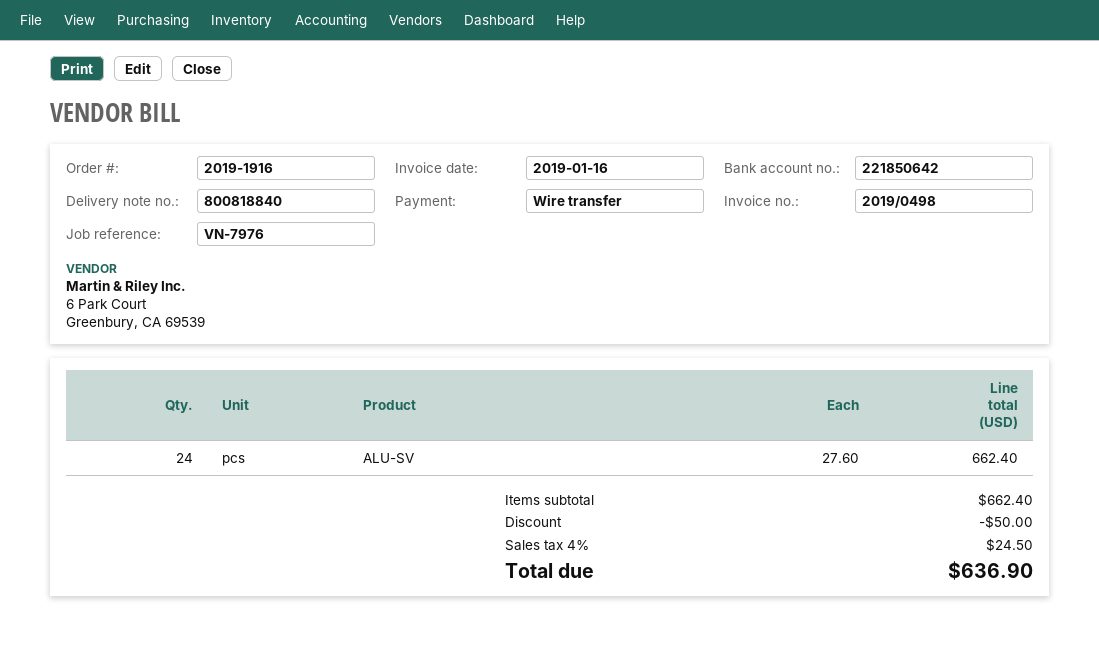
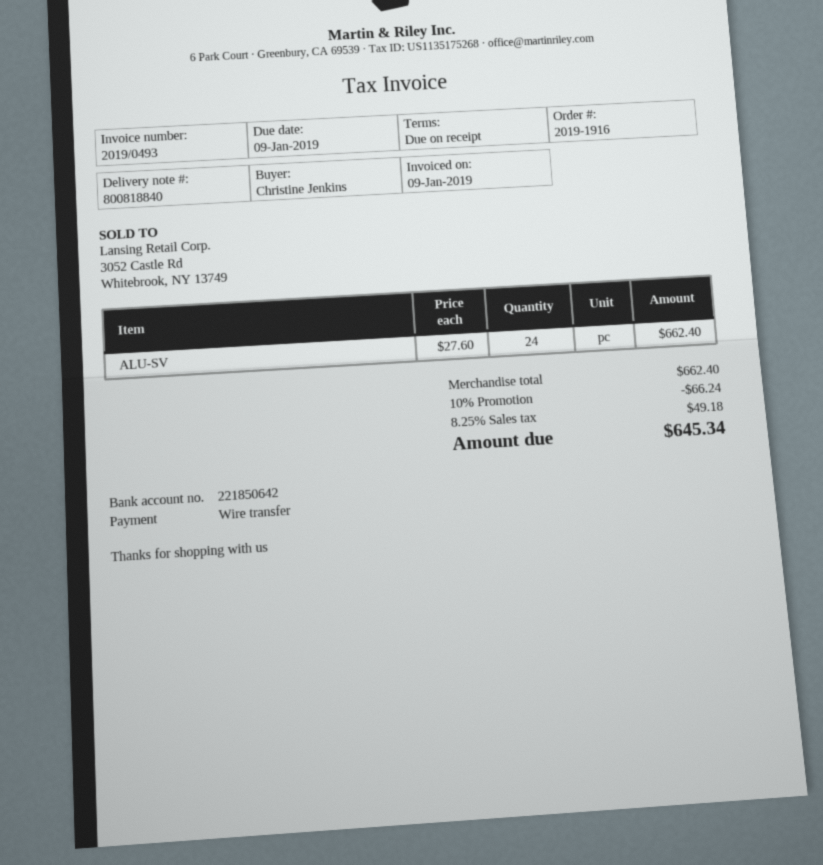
invoice number: 2019/0498 -> 2019/0493
invoice date: 2019-01-16 -> 2019-01-09
discount: 50.00 -> 66.24
tax: 4% = 24.50 -> 8.25% = 49.18
total: 636.90 -> 645.34

